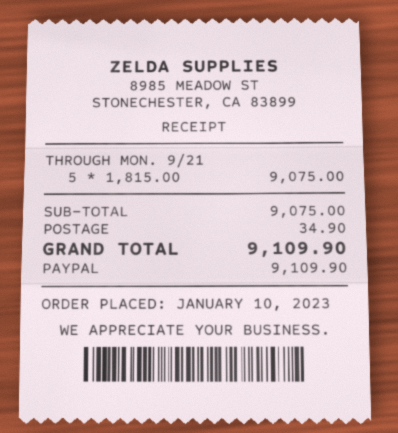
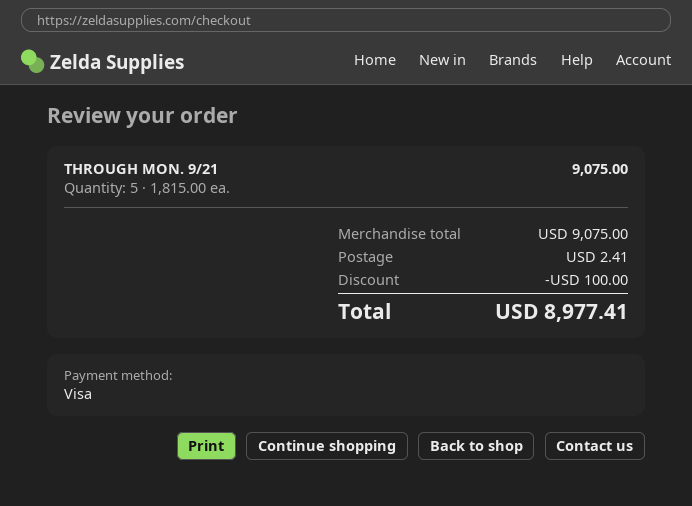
payment method: PayPal -> Visa
discount: none -> 100.00
shipping: 34.90 -> 2.41
total: 9109.90 -> 8977.41

